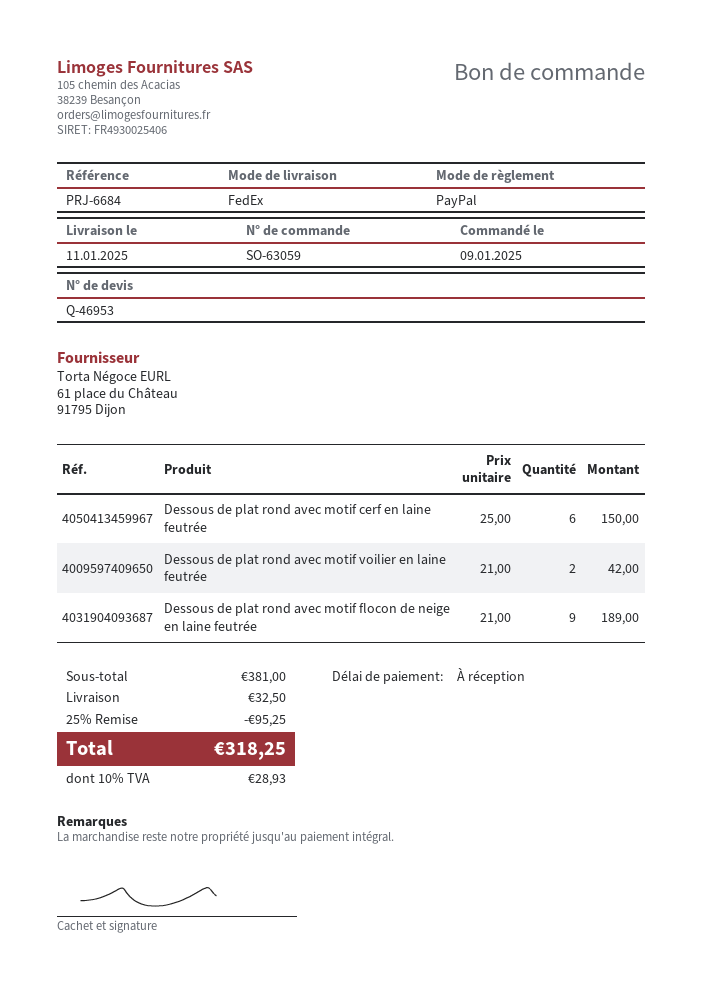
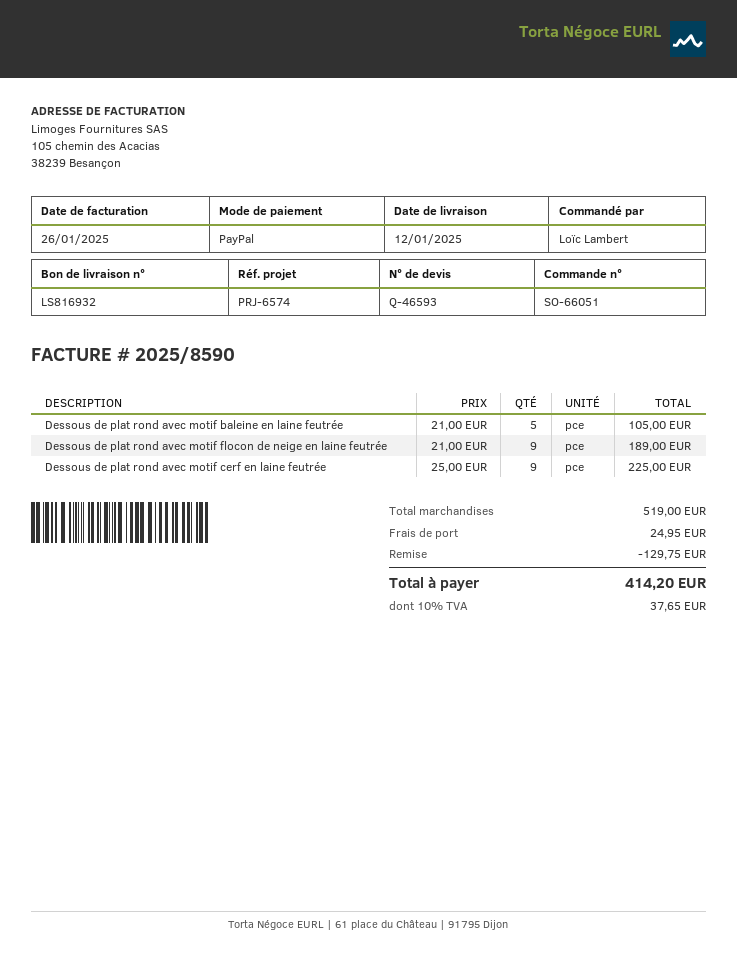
quote number: Q-46953 -> Q-46593
order number: SO-63059 -> SO-66051
delivery date: 2025-01-11 -> 2025-01-12
reference: PRJ-6684 -> PRJ-6574
Dessous de plat rond avec motif cerf en laine feutrée: 6 x 25.00 = 150.00 -> 9 x 25.00 = 225.00
Dessous de plat rond avec motif voilier en laine feutrée: 2 x 21.00 = 42.00 -> none
Dessous de plat rond avec motif baleine en laine feutrée: none -> 5 x 21.00 = 105.00
subtotal: 381.00 -> 519.00
discount: 95.25 -> 129.75
shipping: 32.50 -> 24.95
tax: 10% = 28.93 -> 10% = 37.65
total: 318.25 -> 414.20

